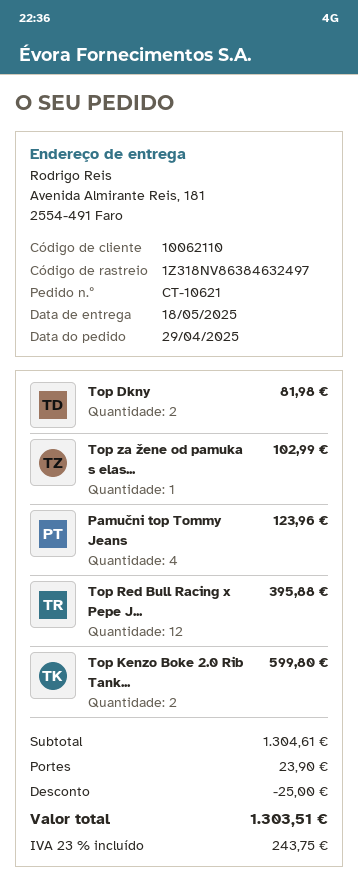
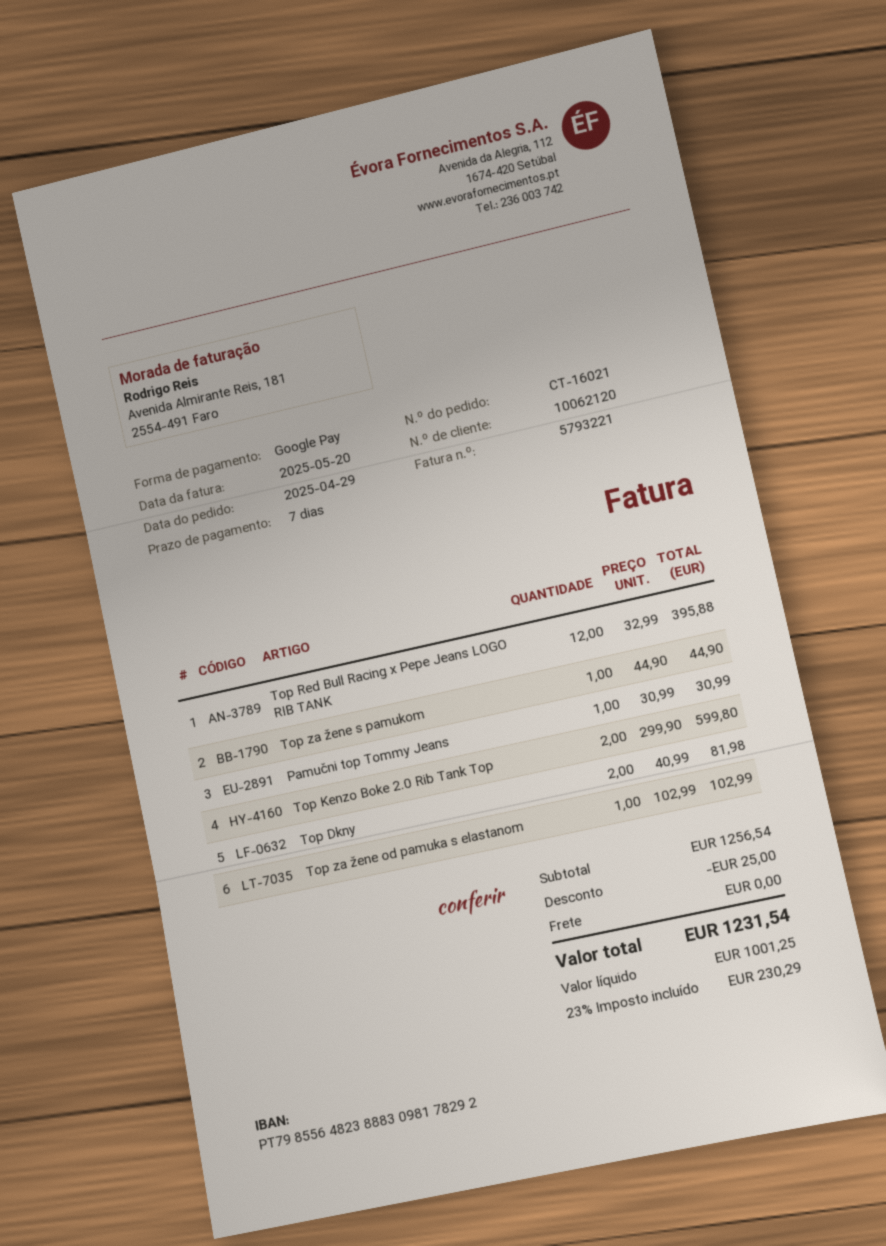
order number: CT-10621 -> CT-16021
customer number: 10062110 -> 10062120
Pamučni top Tommy Jeans: 4 for 123.96 -> 1 for 30.99
Top za žene s pamukom: none -> 1 for 44.90
subtotal: 1304.61 -> 1256.54
shipping: 23.90 -> 0.00
tax: 23% = 243.75 -> 23% = 230.29
total: 1303.51 -> 1231.54

